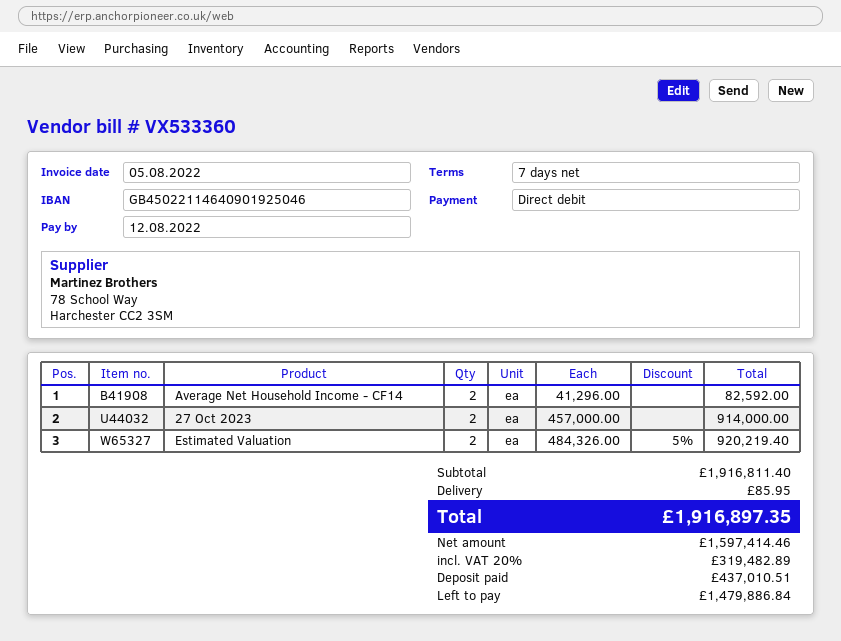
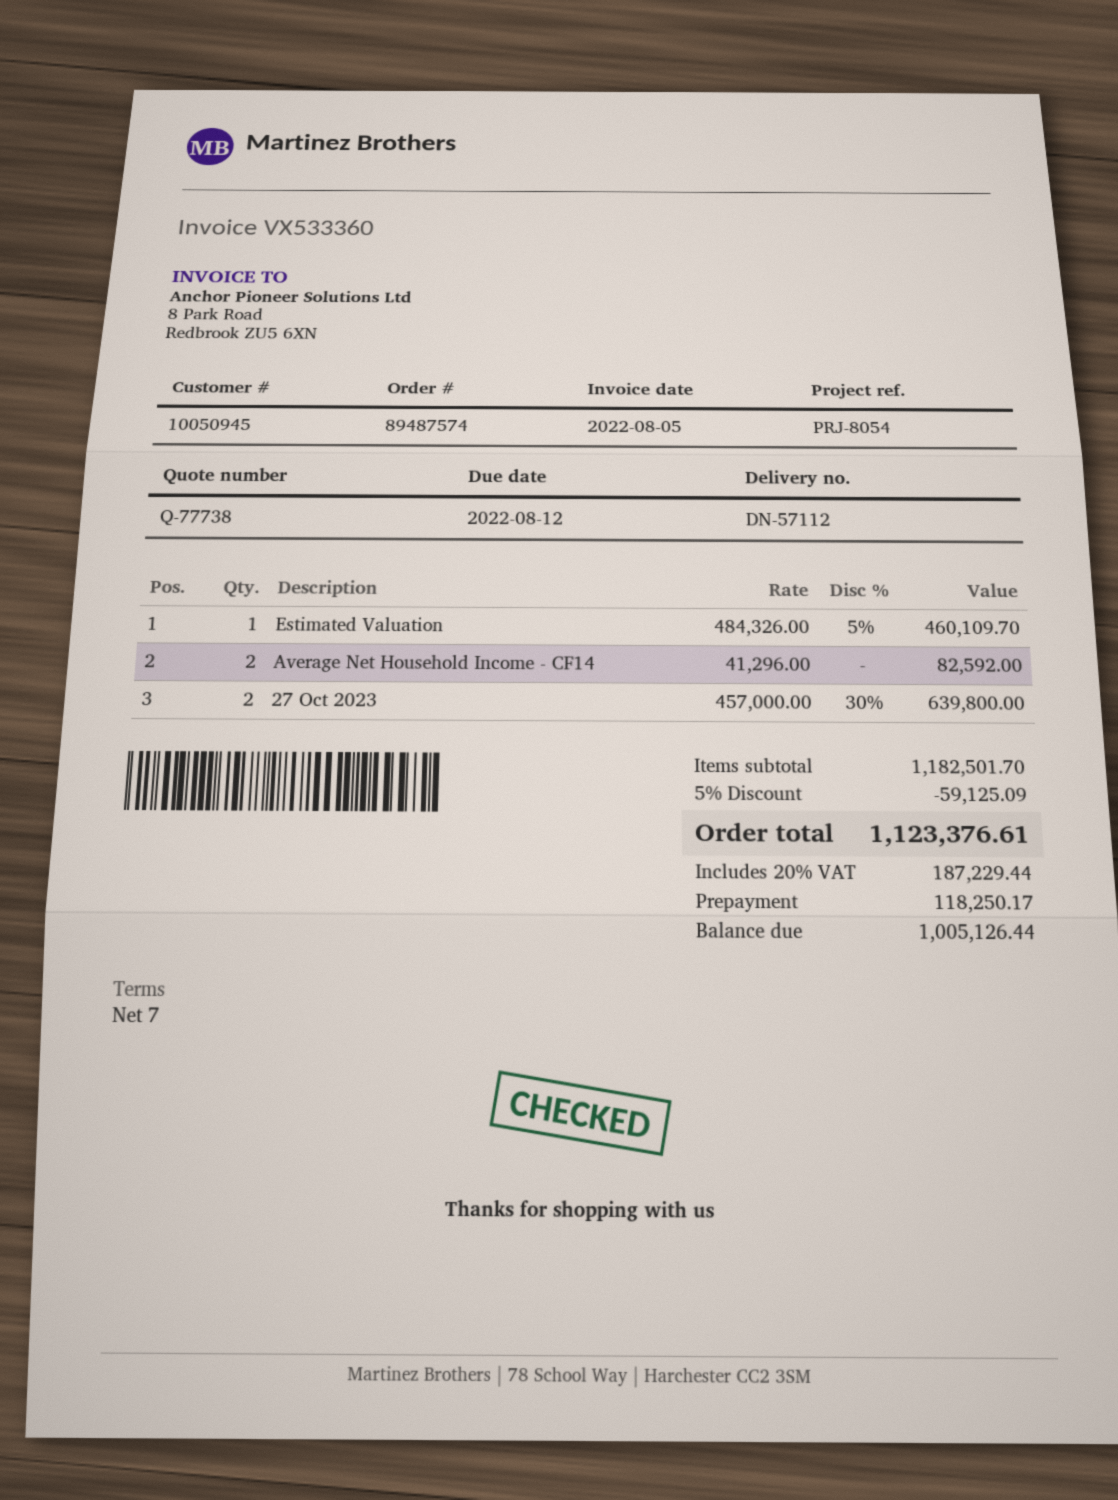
27 Oct 2023: 2 x 457000.00 = 914000.00 -> 2 x 457000.00 - 30% = 639800.00
Estimated Valuation: 2 x 484326.00 - 5% = 920219.40 -> 1 x 484326.00 - 5% = 460109.70
subtotal: 1916811.40 -> 1182501.70
discount: none -> 5% = 59125.09
shipping: 85.95 -> none
tax: 20% = 319482.89 -> 20% = 187229.44
total: 1916897.35 -> 1123376.61
deposit: 437010.51 -> 118250.17
balance: 1479886.84 -> 1005126.44

